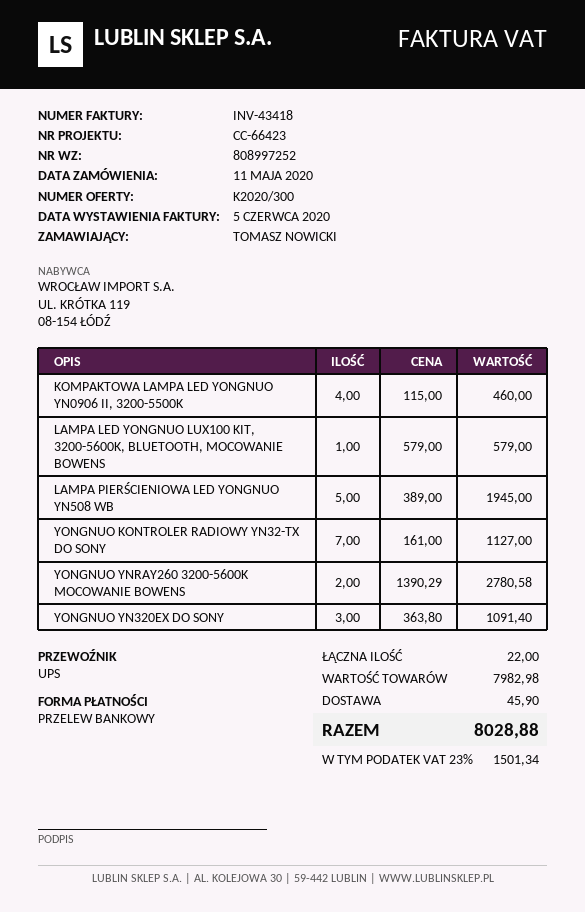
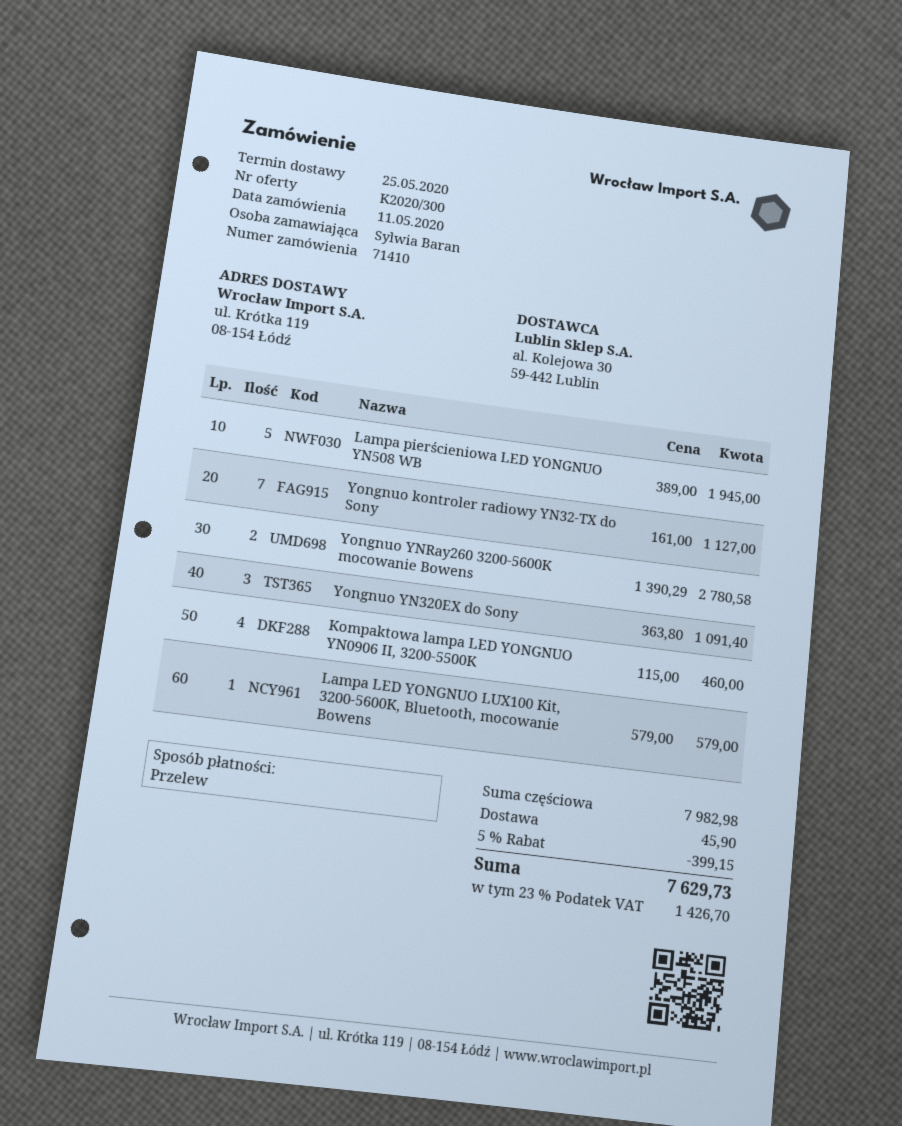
ordered by: TOMASZ NOWICKI -> Sylwia Baran
discount: none -> 5% = 399.15
tax: 23% = 1501.34 -> 23% = 1426.70
total: 8028.88 -> 7629.73

